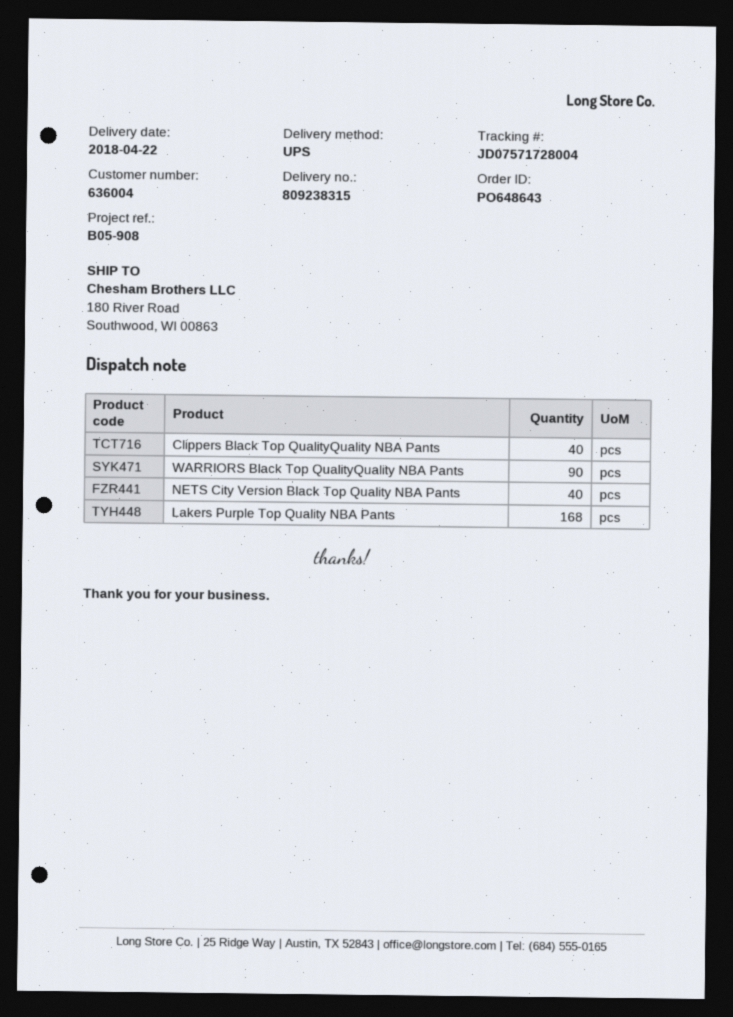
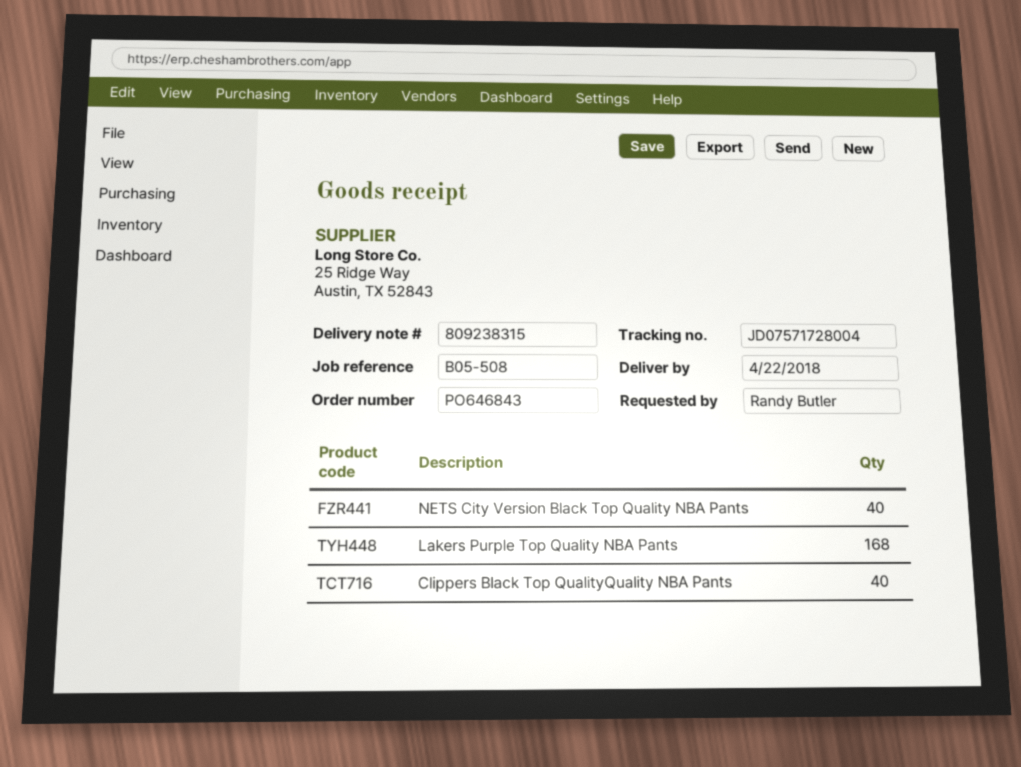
order number: PO648643 -> PO646843
reference: B05-908 -> B05-508
WARRIORS Black Top QualityQuality NBA Pants: 90 -> none

